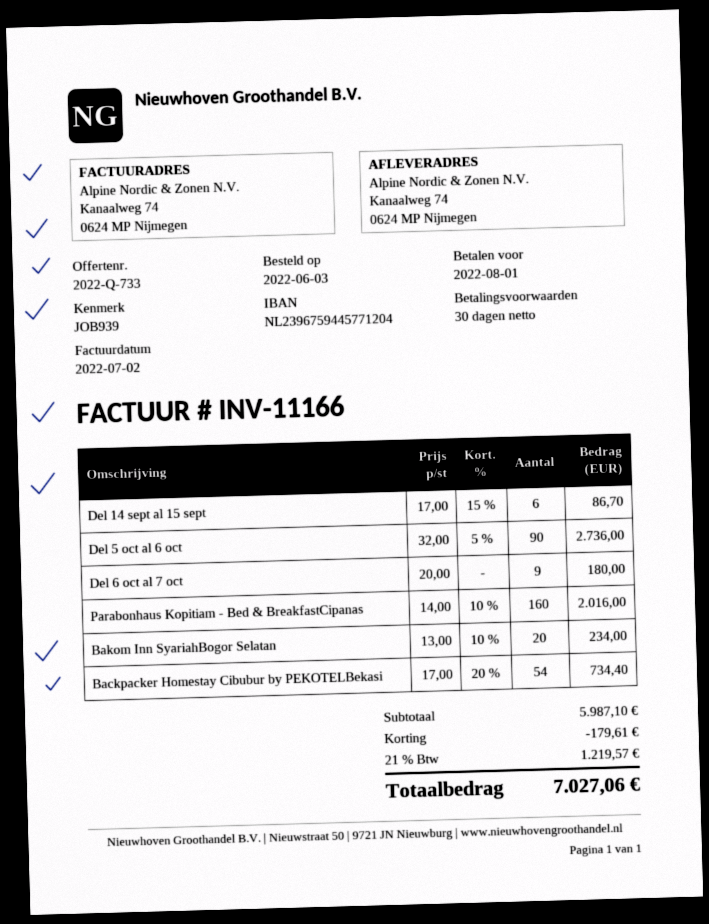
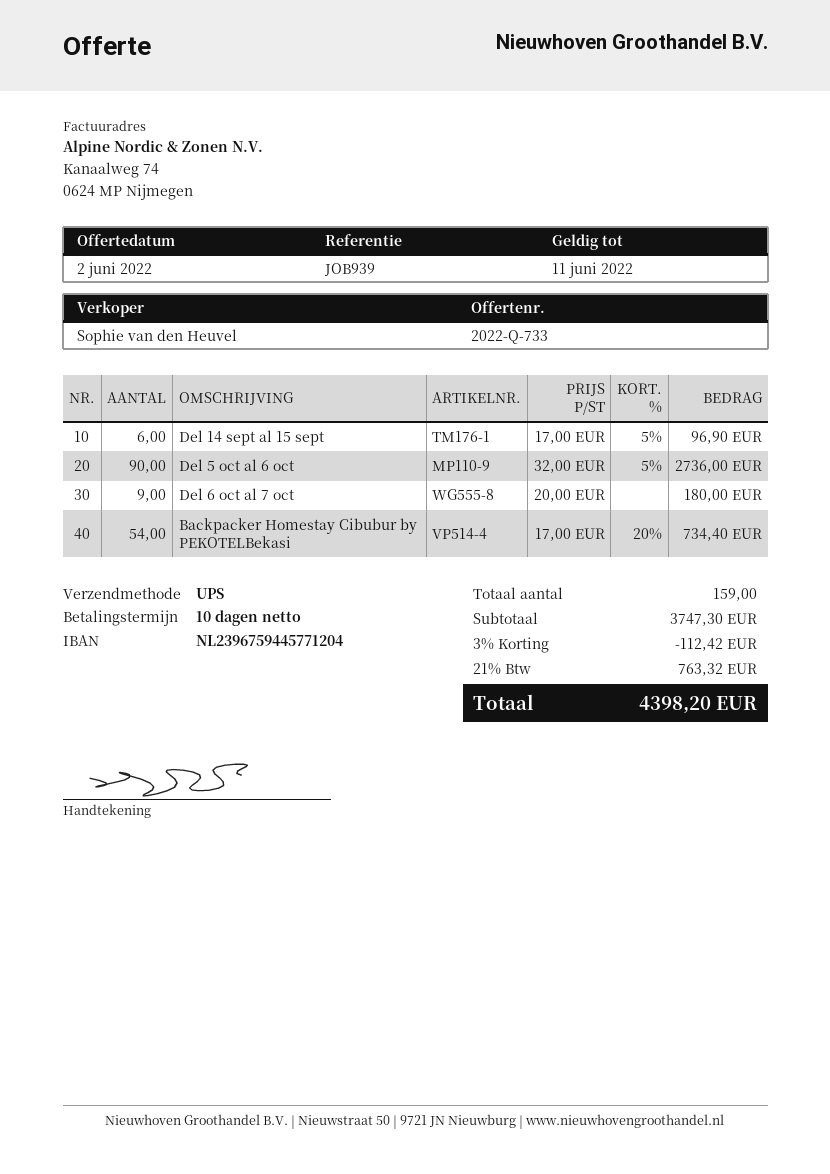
payment terms: 30 days -> 10 days
Del 14 sept al 15 sept: 6 x 17.00 - 15% = 86.70 -> 6 x 17.00 - 5% = 96.90
Parabonhaus Kopitiam - Bed & BreakfastCipanas: 160 x 14.00 - 10% = 2016.00 -> none
Bakom Inn SyariahBogor Selatan: 20 x 13.00 - 10% = 234.00 -> none
subtotal: 5987.10 -> 3747.30
discount: 179.61 -> 112.42
tax: 21% = 1219.57 -> 21% = 763.32
total: 7027.06 -> 4398.20

